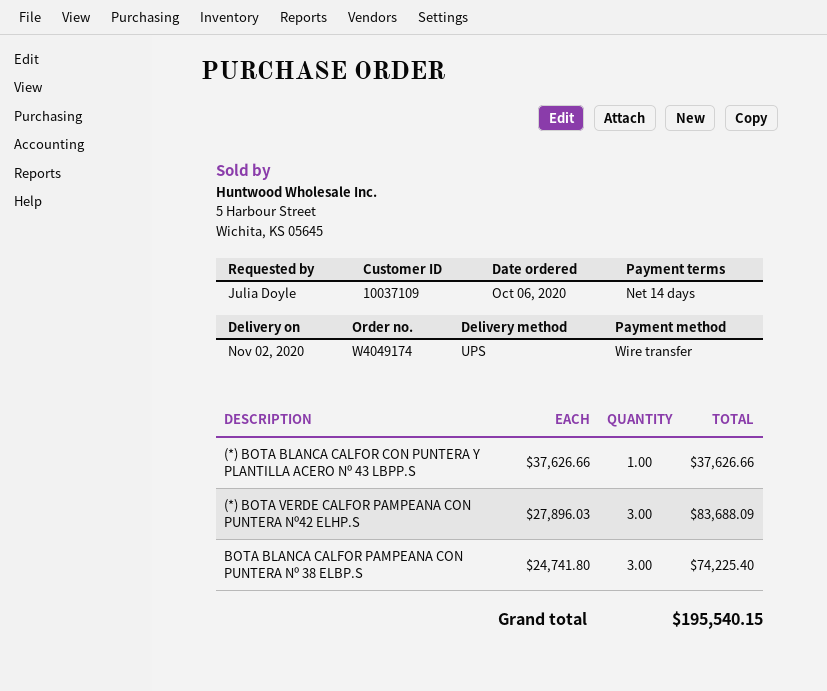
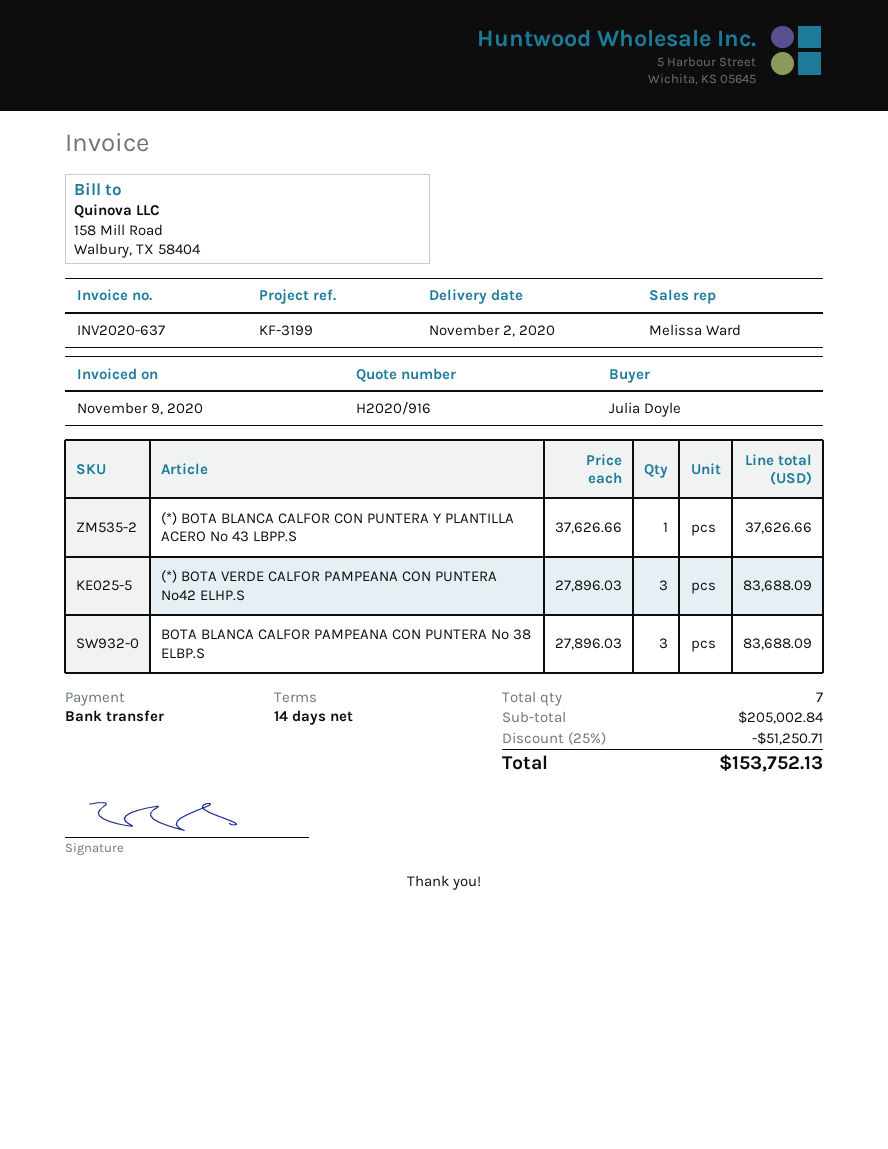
BOTA BLANCA CALFOR PAMPEANA CON PUNTERA Nº 38 ELBP.S: 3 x 24741.80 = 74225.40 -> 3 x 27896.03 = 83688.09
discount: none -> 25% = 51250.71
total: 195540.15 -> 153752.13

